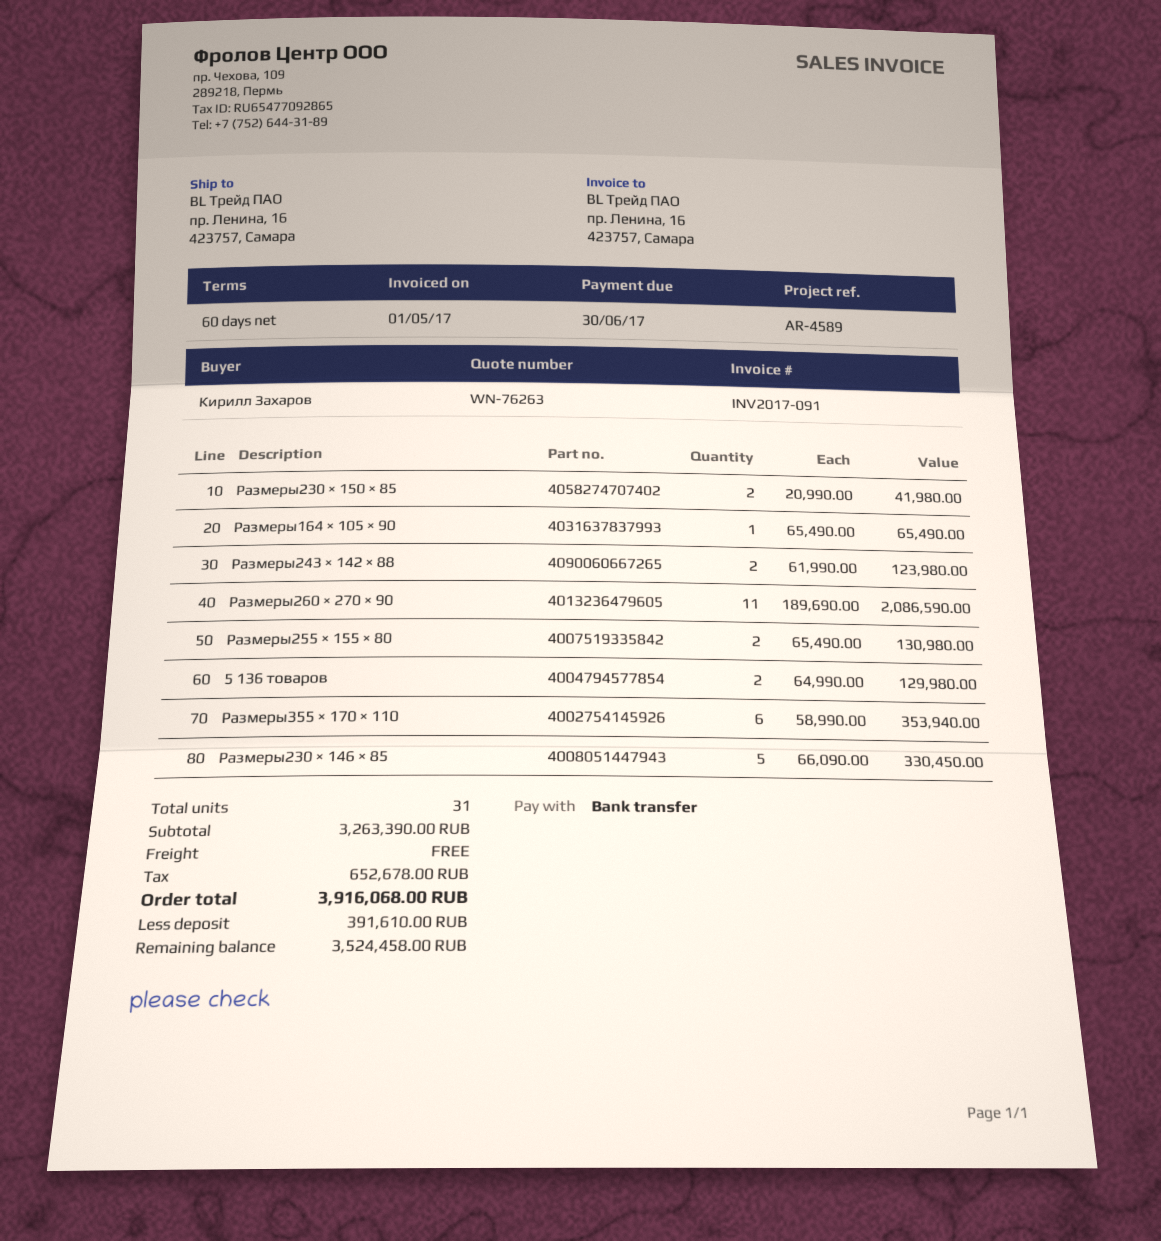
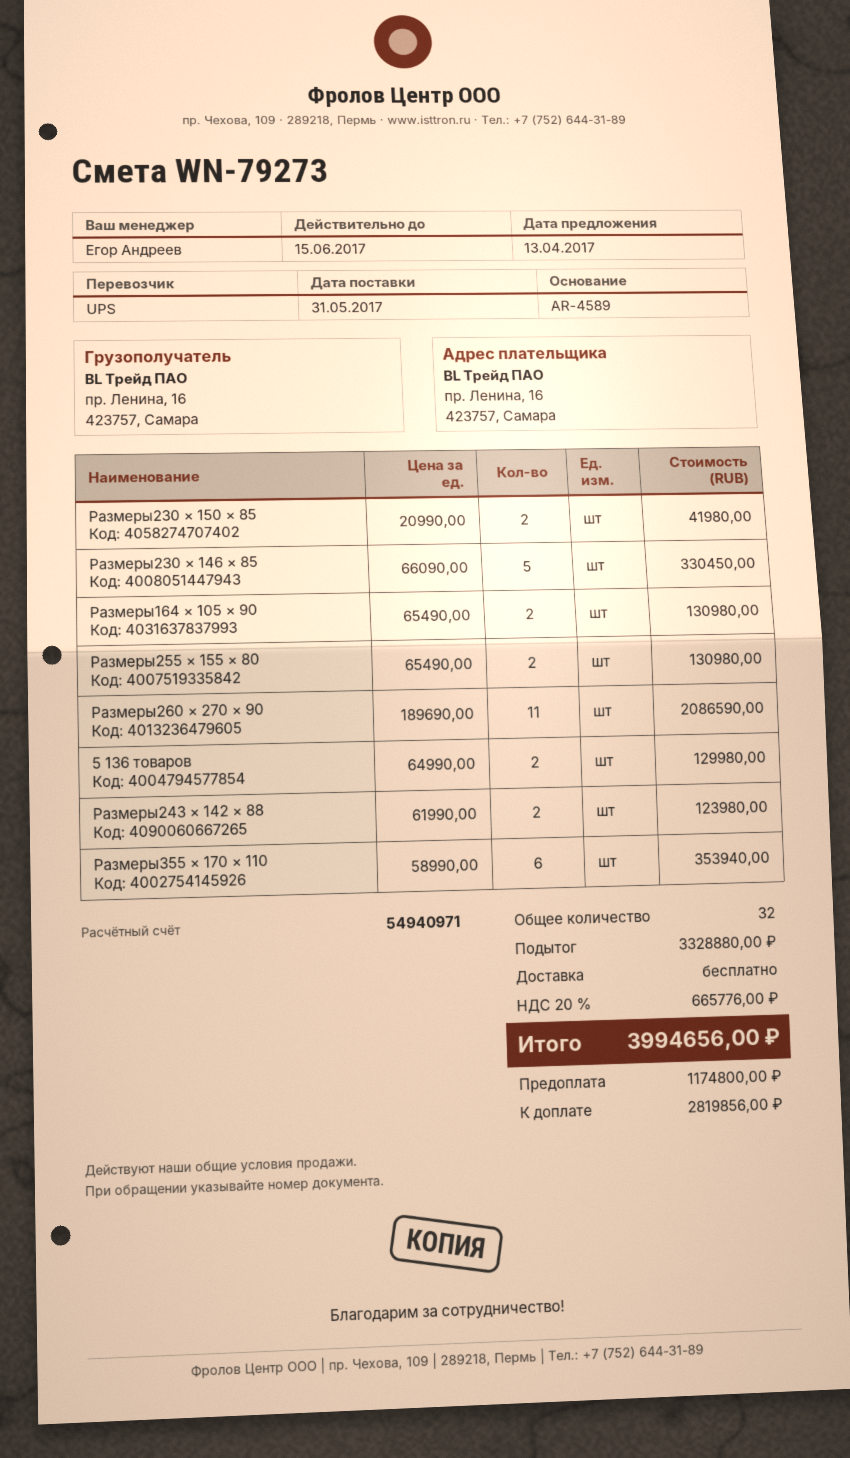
quote number: WN-76263 -> WN-79273
Размеры164 × 105 × 90: 1 x 65490.00 = 65490.00 -> 2 x 65490.00 = 130980.00
total quantity: 31 -> 32
subtotal: 3263390.00 -> 3328880.00
tax: 652678.00 -> 665776.00
total: 3916068.00 -> 3994656.00
deposit: 391610.00 -> 1174800.00
balance: 3524458.00 -> 2819856.00

